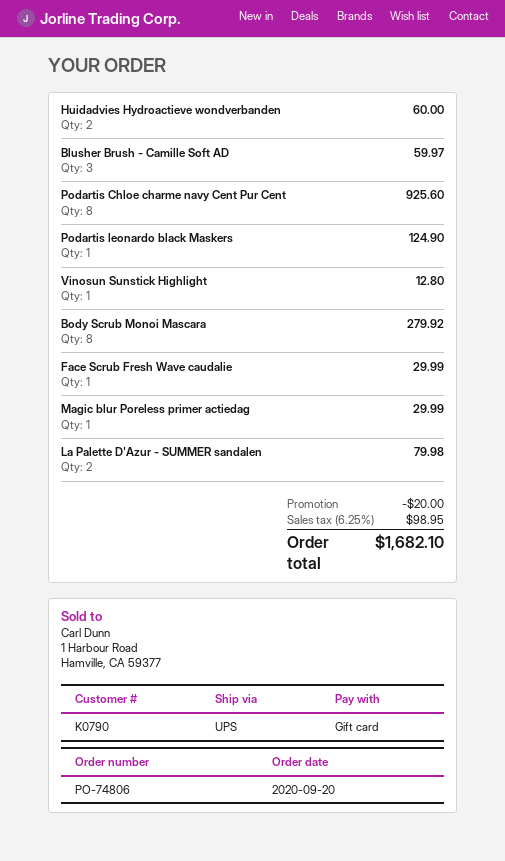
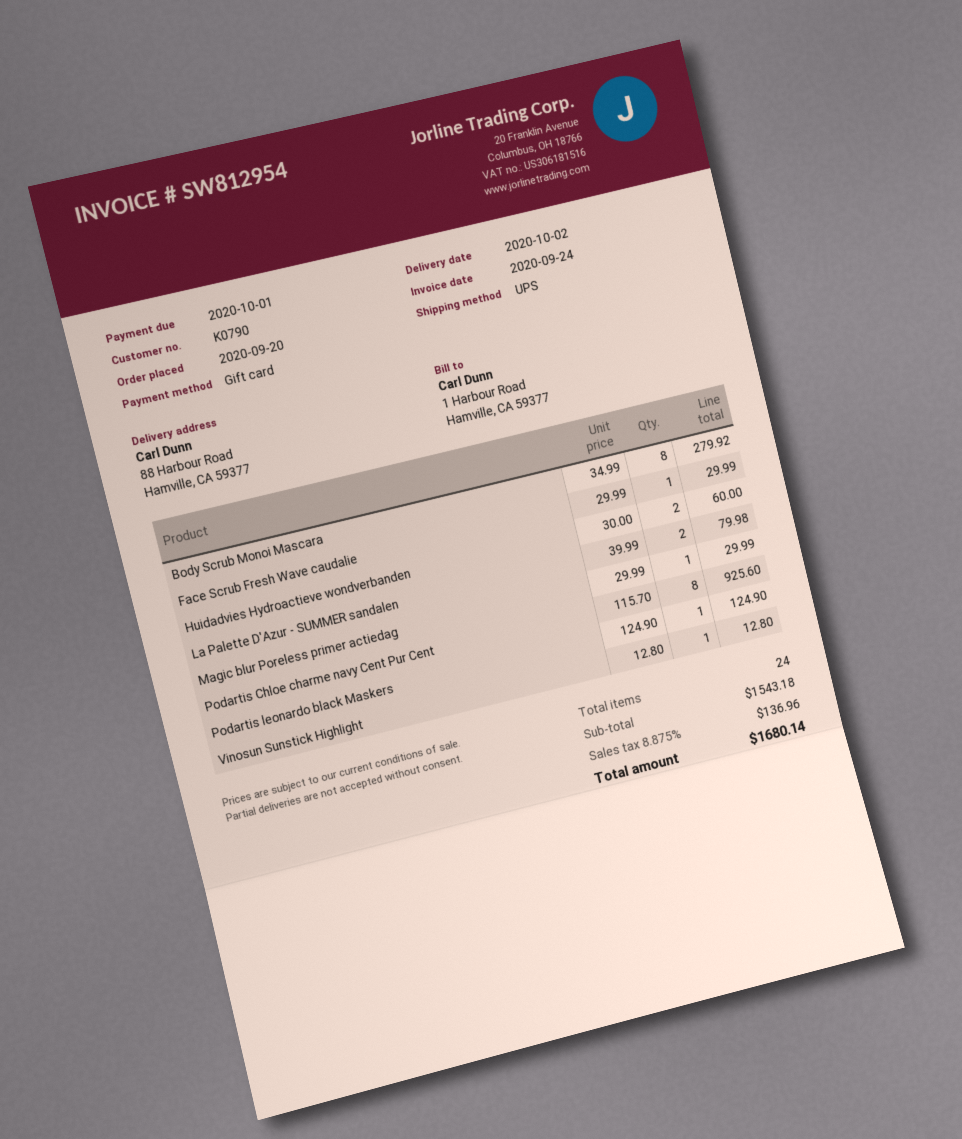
Blusher Brush - Camille Soft AD: 3 for 59.97 -> none
discount: 20.00 -> none
tax: 6.25% = 98.95 -> 8.875% = 136.96
total: 1682.10 -> 1680.14

